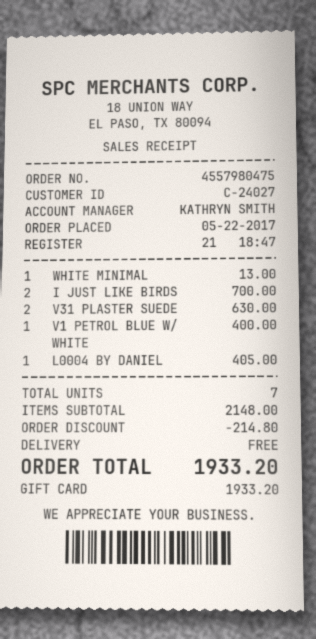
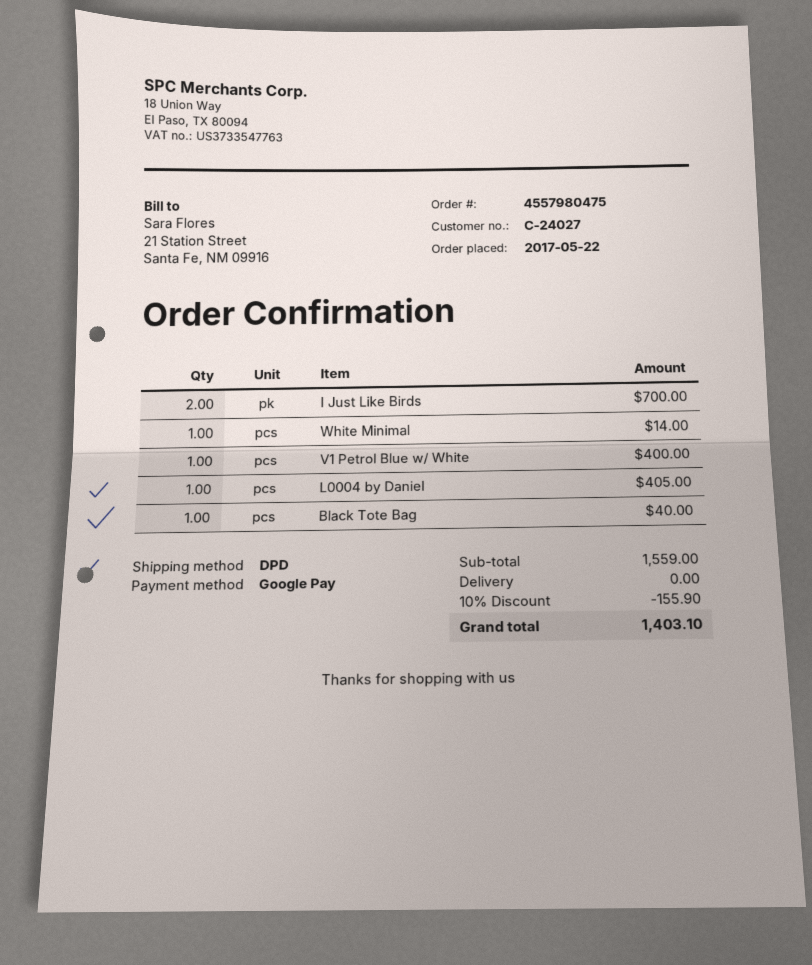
payment method: gift card -> Google Pay
WHITE MINIMAL: 1 for 13.00 -> 1 for 14.00
V31 PLASTER SUEDE: 2 for 630.00 -> none
Black Tote Bag: none -> 1 for 40.00
subtotal: 2148.00 -> 1559.00
discount: 214.80 -> 155.90
total: 1933.20 -> 1403.10

